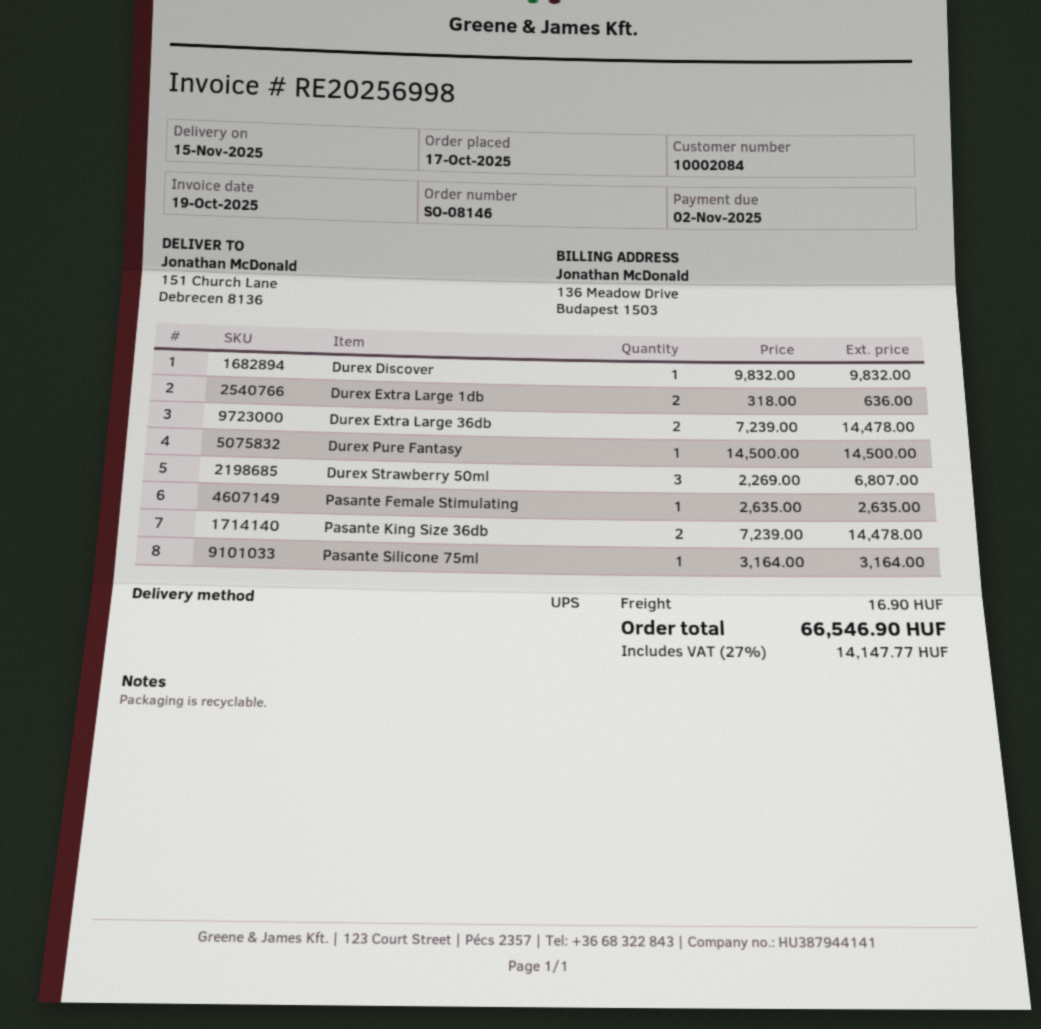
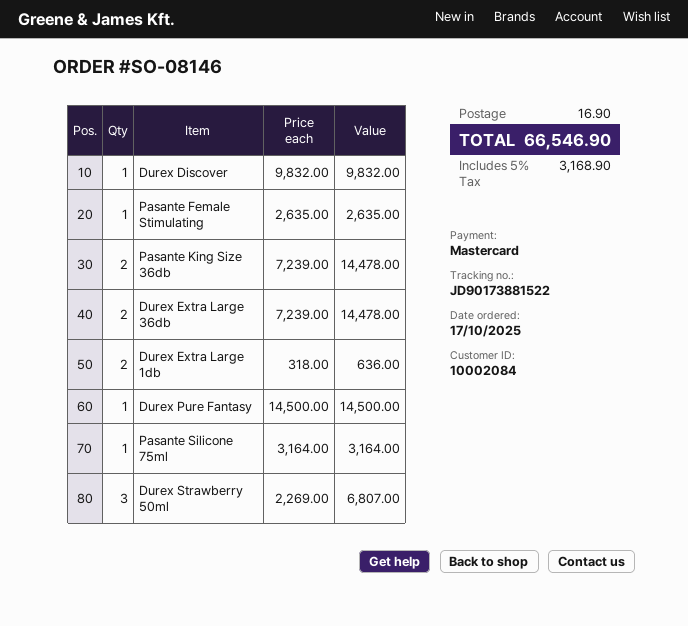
tax: 27% = 14147.77 -> 5% = 3168.90

